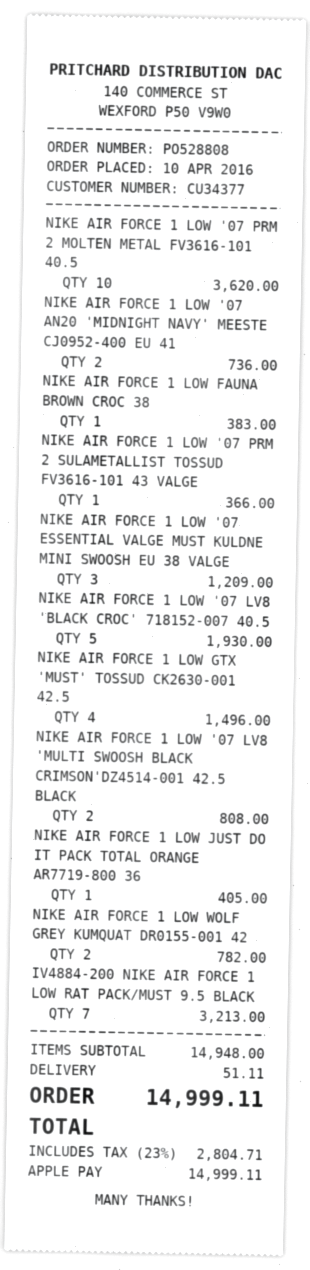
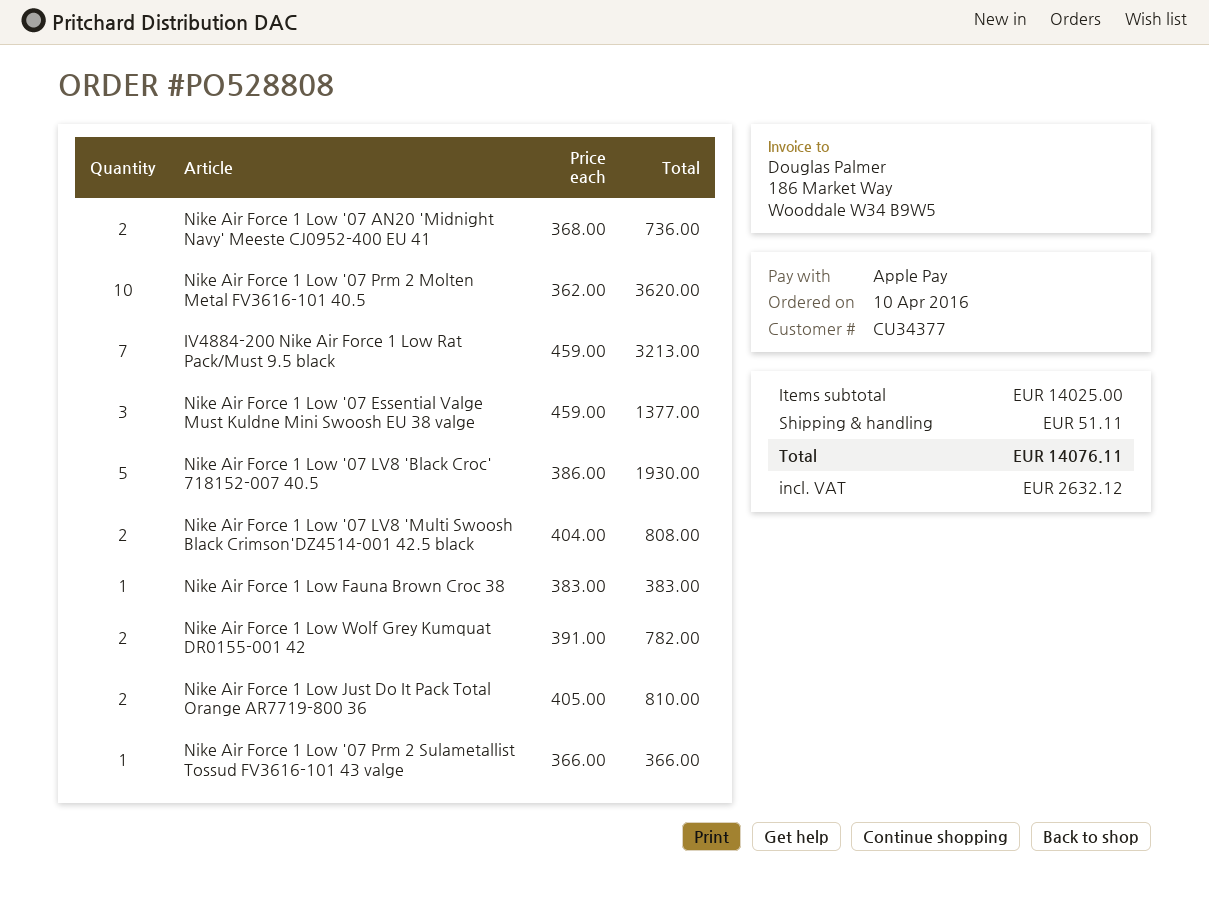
NIKE AIR FORCE 1 LOW '07 ESSENTIAL VALGE MUST KULDNE MINI SWOOSH EU 38 VALGE: 3 for 1209.00 -> 3 for 1377.00
NIKE AIR FORCE 1 LOW GTX 'MUST' TOSSUD CK2630-001 42.5: 4 for 1496.00 -> none
NIKE AIR FORCE 1 LOW JUST DO IT PACK TOTAL ORANGE AR7719-800 36: 1 for 405.00 -> 2 for 810.00
subtotal: 14948.00 -> 14025.00
tax: 2804.71 -> 2632.12
total: 14999.11 -> 14076.11

